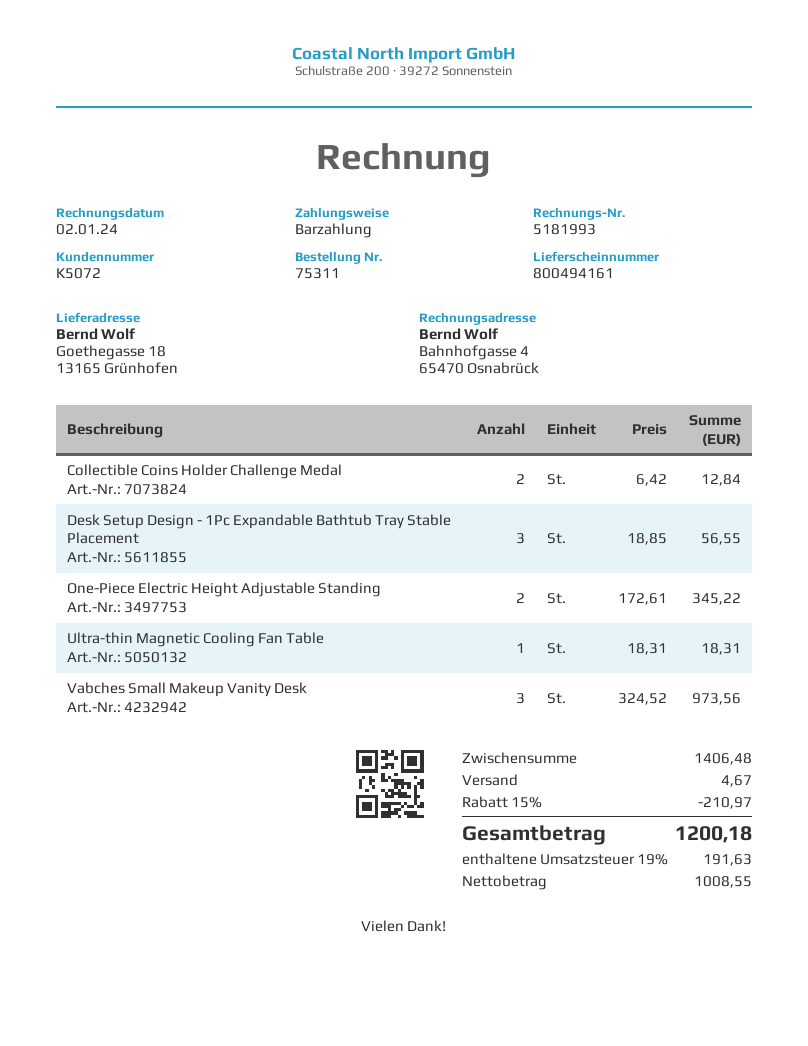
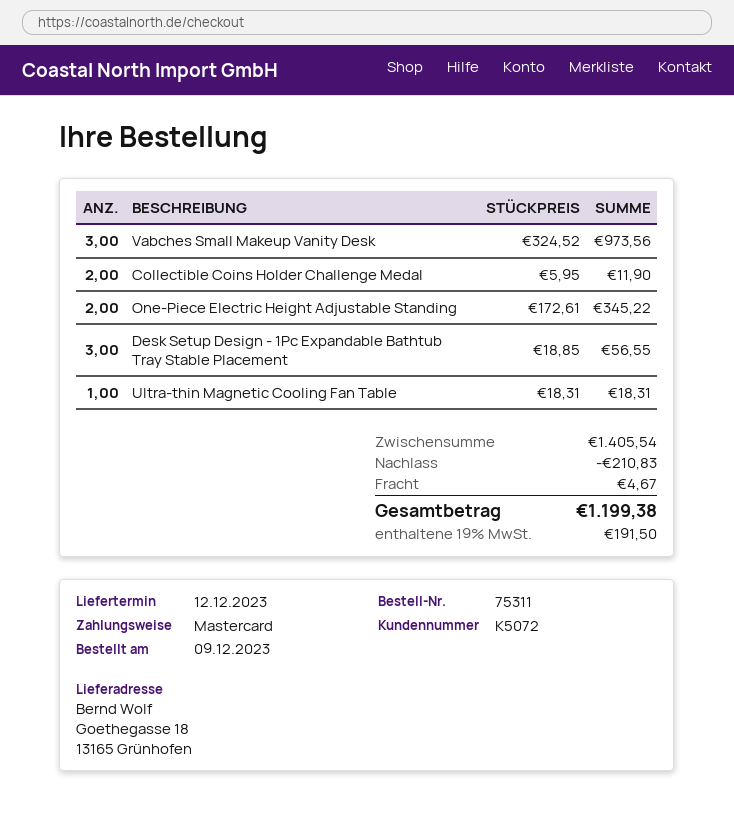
payment method: cash -> Mastercard
Collectible Coins Holder Challenge Medal: 2 x 6.42 = 12.84 -> 2 x 5.95 = 11.90
subtotal: 1406.48 -> 1405.54
discount: 210.97 -> 210.83
tax: 19% = 191.63 -> 19% = 191.50
total: 1200.18 -> 1199.38

